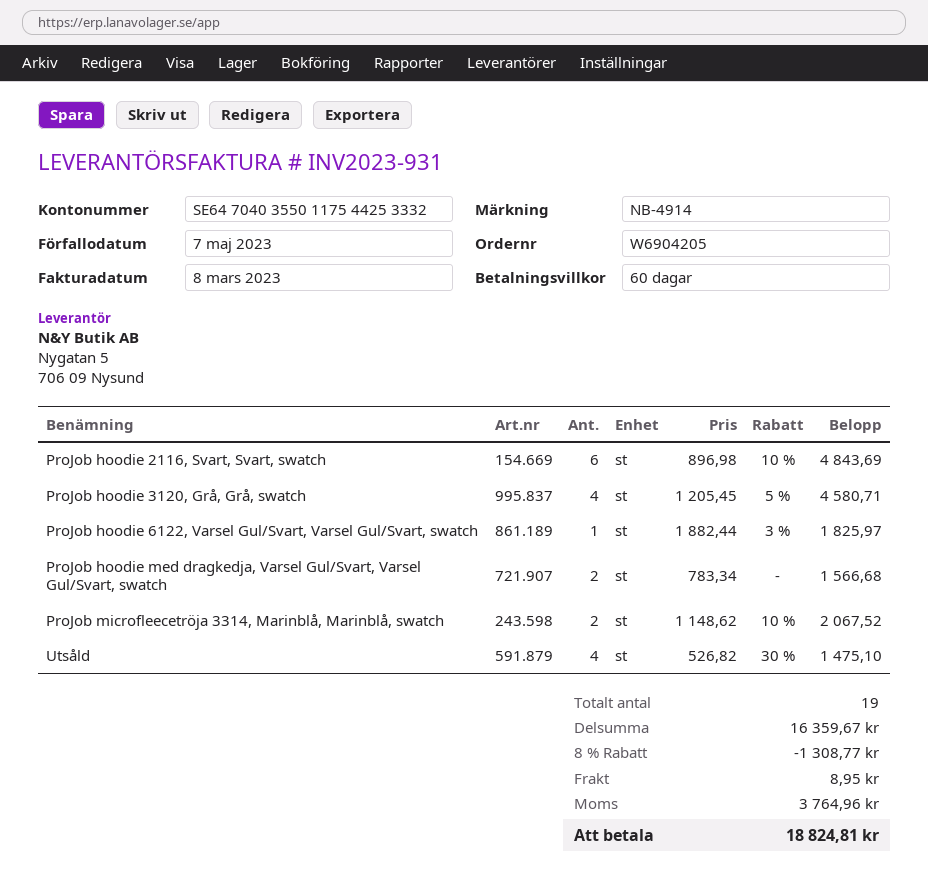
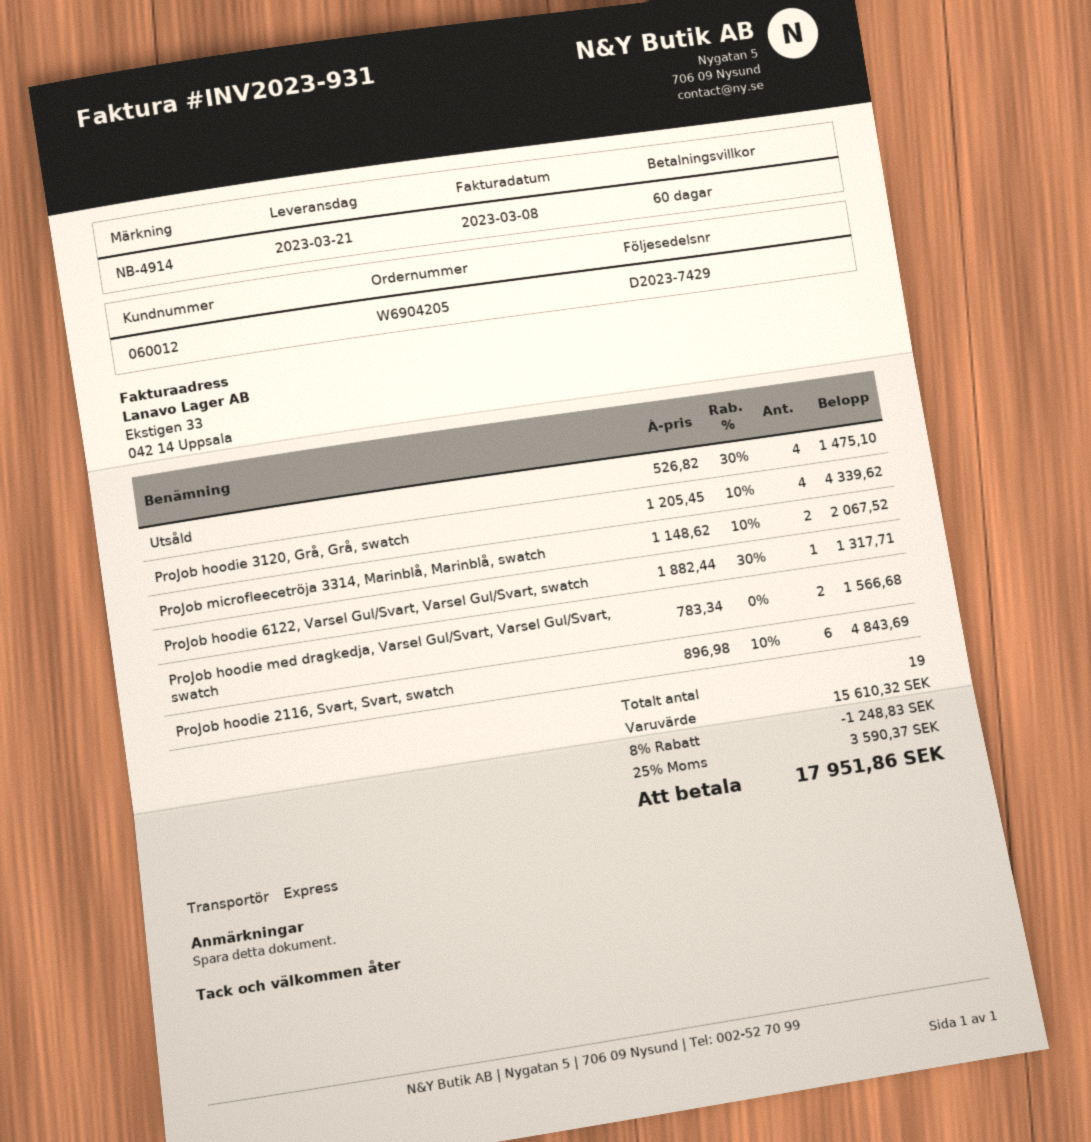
ProJob hoodie 3120, Grå, Grå, swatch: 4 x 1205.45 - 5% = 4580.71 -> 4 x 1205.45 - 10% = 4339.62
ProJob hoodie 6122, Varsel Gul/Svart, Varsel Gul/Svart, swatch: 1 x 1882.44 - 3% = 1825.97 -> 1 x 1882.44 - 30% = 1317.71
subtotal: 16359.67 -> 15610.32
discount: 8% = 1308.77 -> 8% = 1248.83
shipping: 8.95 -> none
tax: 3764.96 -> 3590.37
total: 18824.81 -> 17951.86

